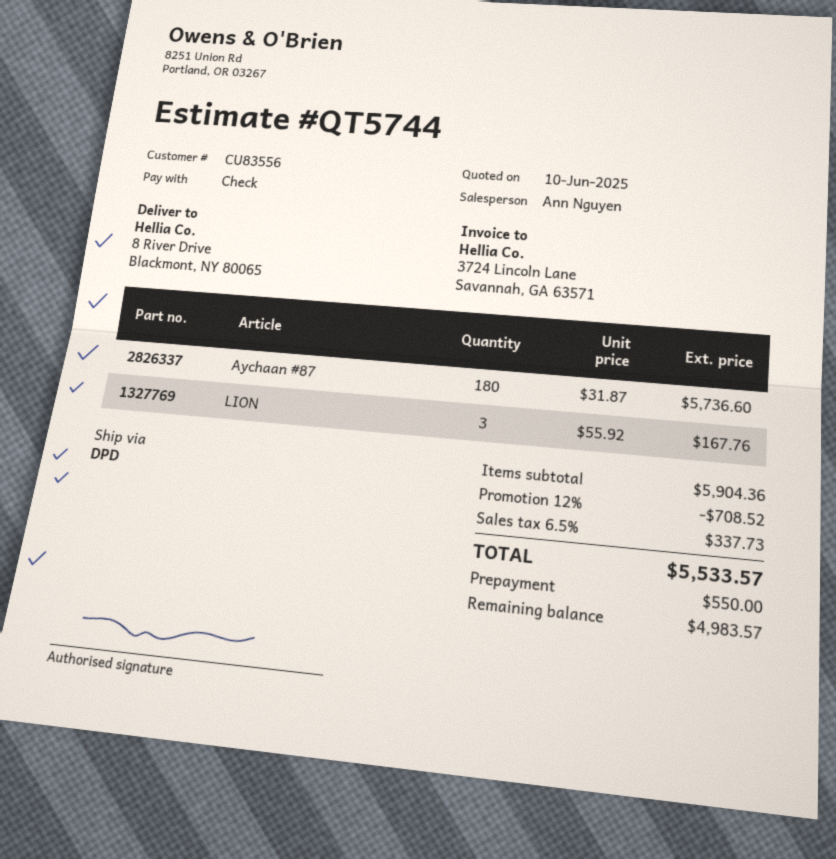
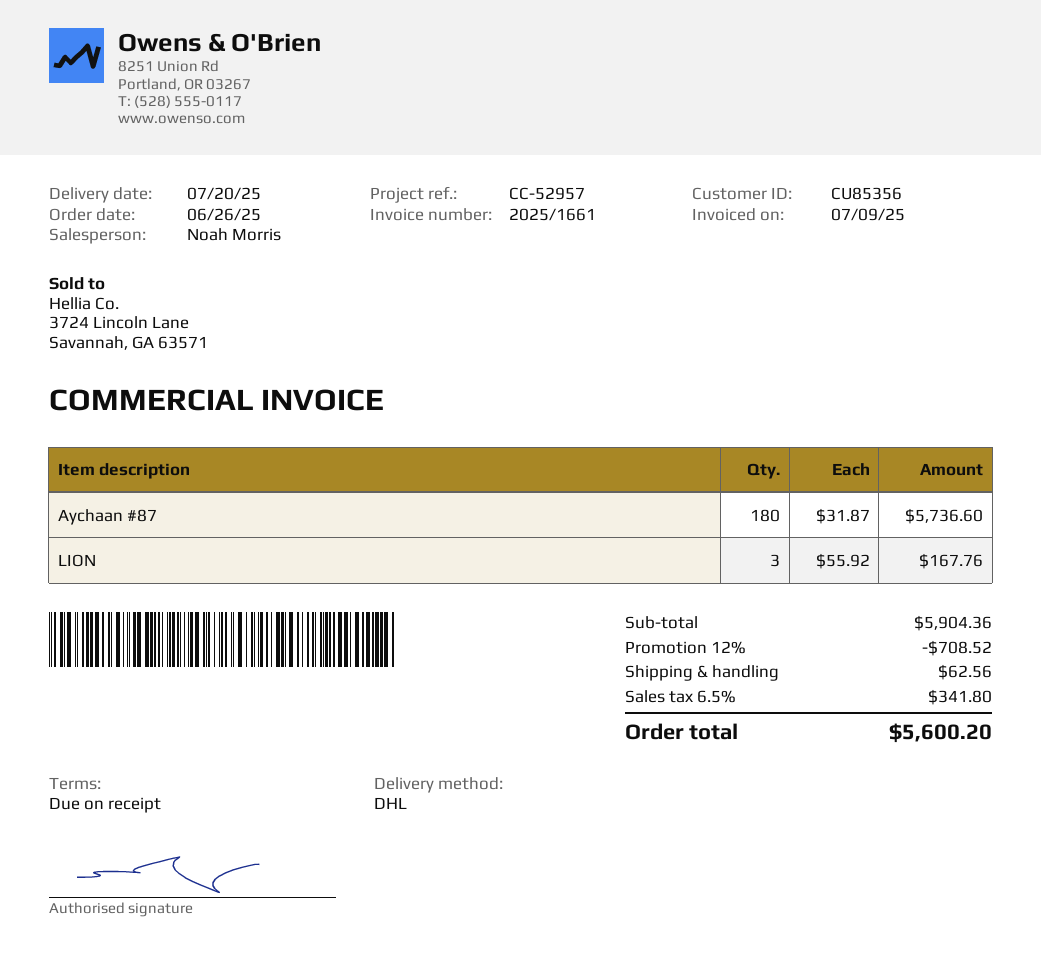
customer number: CU83556 -> CU85356
sales rep: Ann Nguyen -> Noah Morris
shipping method: DPD -> DHL
shipping: none -> 62.56
tax: 6.5% = 337.73 -> 6.5% = 341.80
total: 5533.57 -> 5600.20

